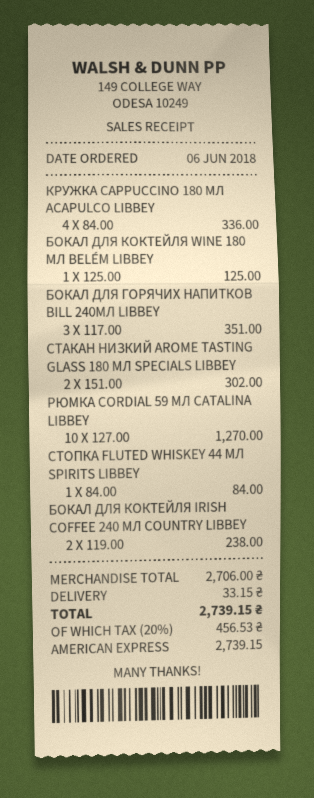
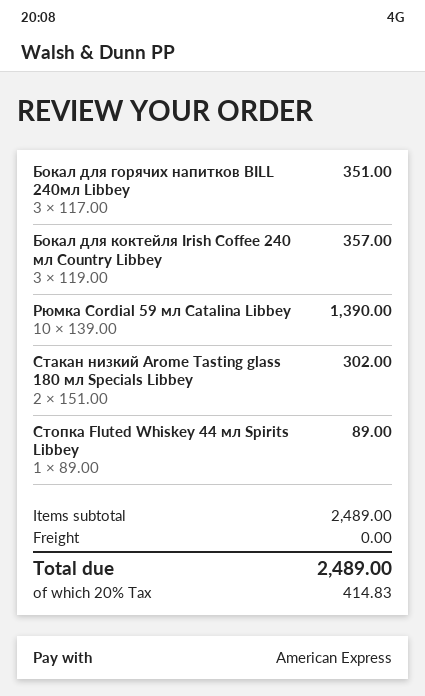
КРУЖКА CAPPUCCINO 180 МЛ ACAPULCO LIBBEY: 4 x 84.00 = 336.00 -> none
БОКАЛ ДЛЯ КОКТЕЙЛЯ WINE 180 МЛ BELÉM LIBBEY: 1 x 125.00 = 125.00 -> none
РЮМКА CORDIAL 59 МЛ CATALINA LIBBEY: 10 x 127.00 = 1270.00 -> 10 x 139.00 = 1390.00
СТОПКА FLUTED WHISKEY 44 МЛ SPIRITS LIBBEY: 1 x 84.00 = 84.00 -> 1 x 89.00 = 89.00
БОКАЛ ДЛЯ КОКТЕЙЛЯ IRISH COFFEE 240 МЛ COUNTRY LIBBEY: 2 x 119.00 = 238.00 -> 3 x 119.00 = 357.00
subtotal: 2706.00 -> 2489.00
shipping: 33.15 -> 0.00
tax: 20% = 456.53 -> 20% = 414.83
total: 2739.15 -> 2489.00

